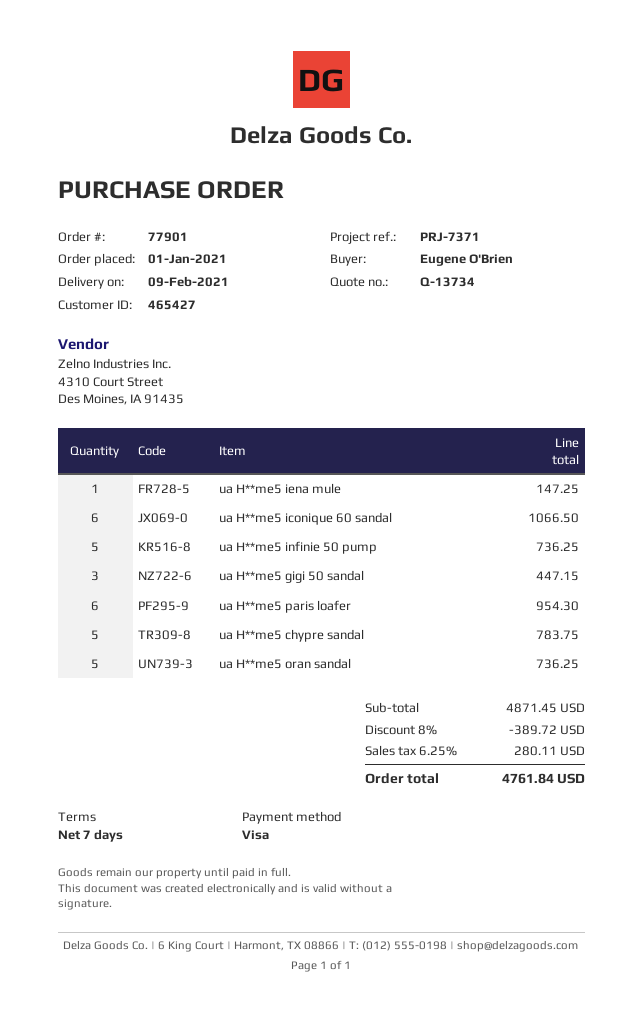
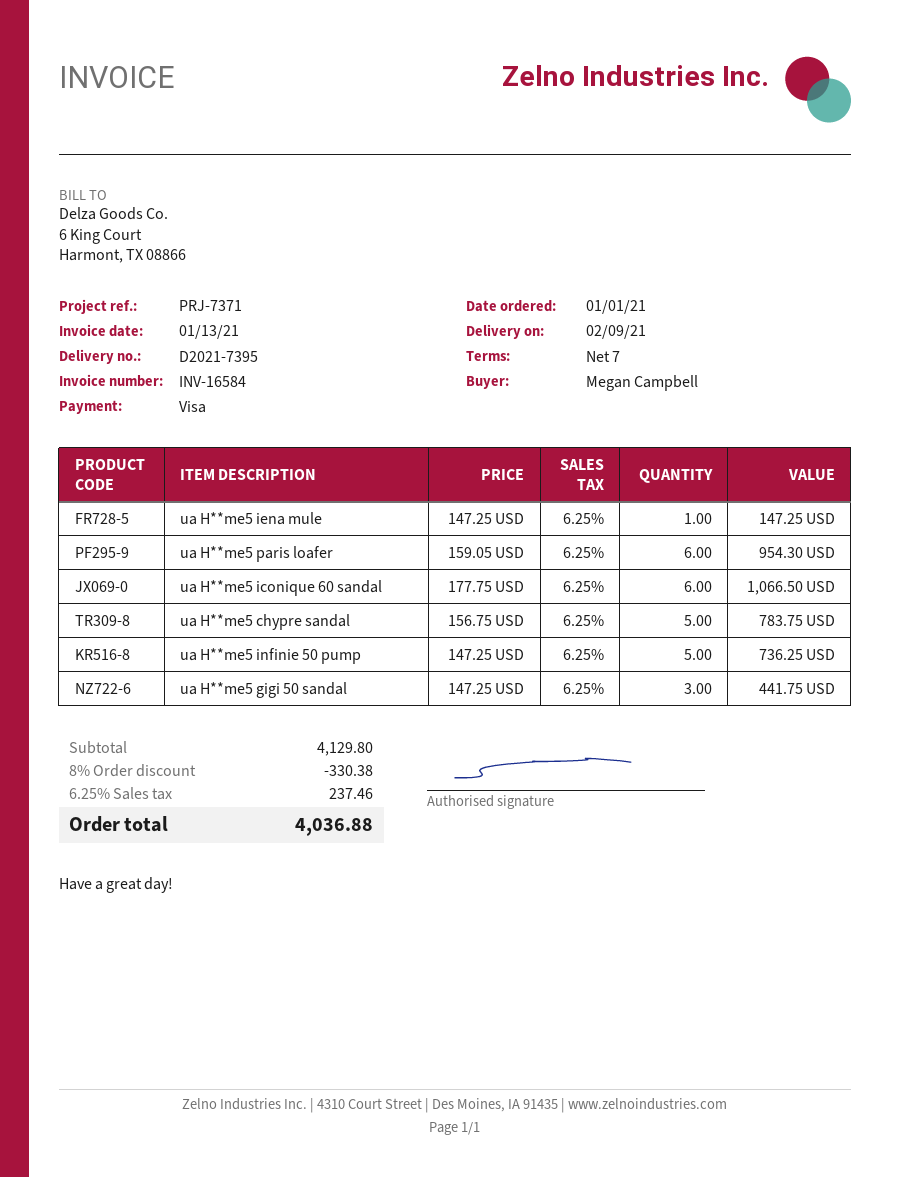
ordered by: Eugene O'Brien -> Megan Campbell
ua H**me5 gigi 50 sandal: 3 for 447.15 -> 3 for 441.75
ua H**me5 oran sandal: 5 for 736.25 -> none
subtotal: 4871.45 -> 4129.80
discount: 8% = 389.72 -> 8% = 330.38
tax: 6.25% = 280.11 -> 6.25% = 237.46
total: 4761.84 -> 4036.88

